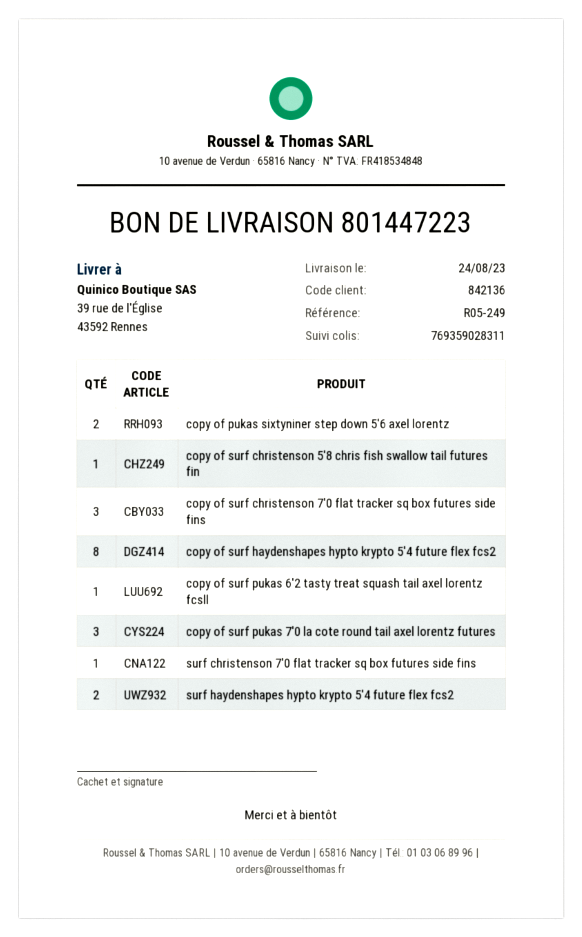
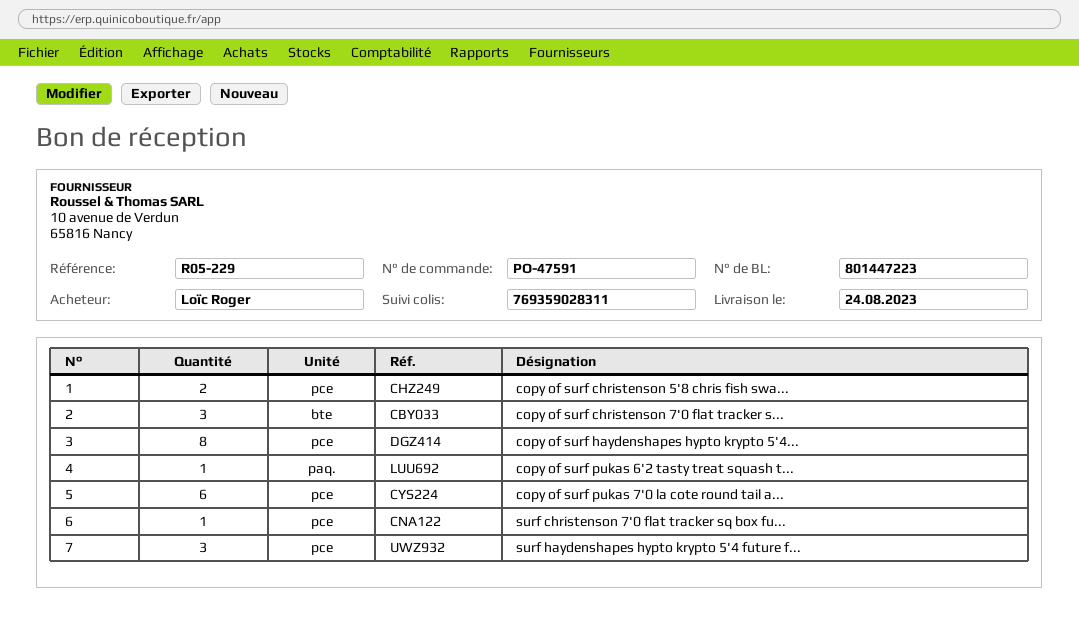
reference: R05-249 -> R05-229
copy of pukas sixtyniner step down 5'6 axel lorentz: 2 -> none
copy of surf christenson 5'8 chris fish swallow tail futures fin: 1 -> 2
copy of surf pukas 7'0 la cote round tail axel lorentz futures: 3 -> 6
surf haydenshapes hypto krypto 5'4 future flex fcs2: 2 -> 3

